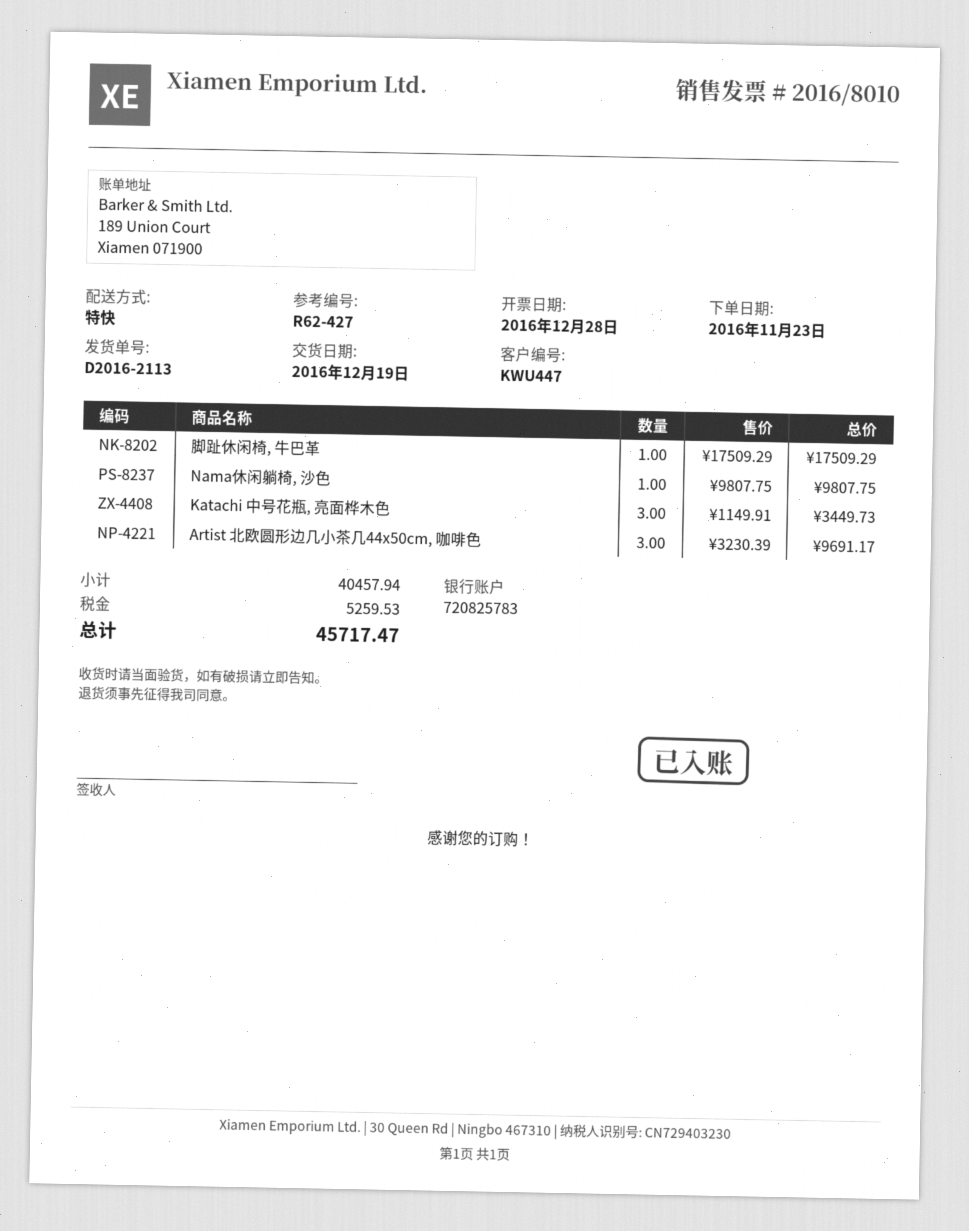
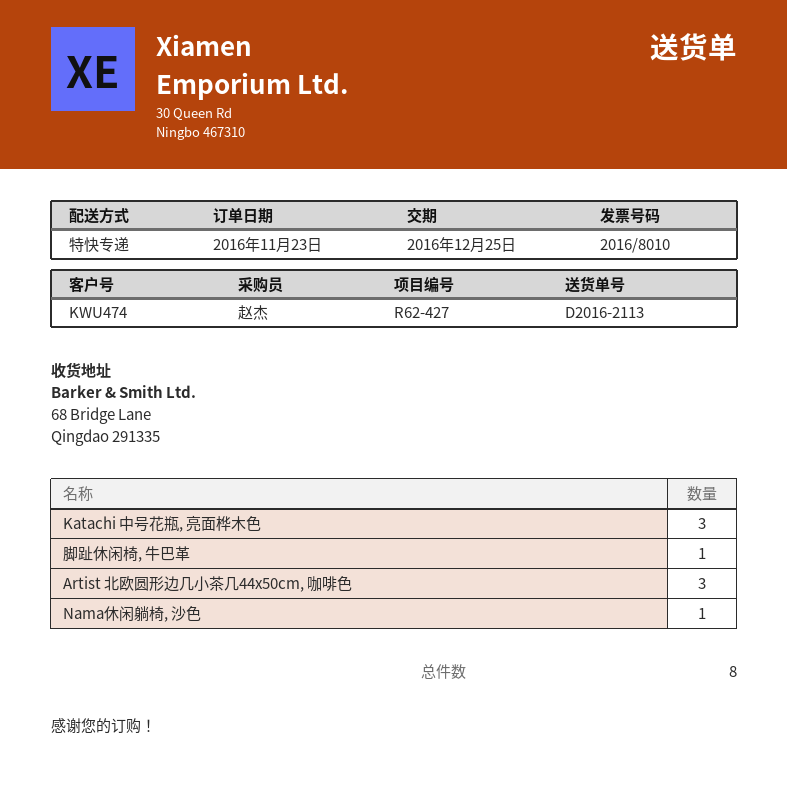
delivery date: 2016-12-19 -> 2016-12-25
customer number: KWU447 -> KWU474

